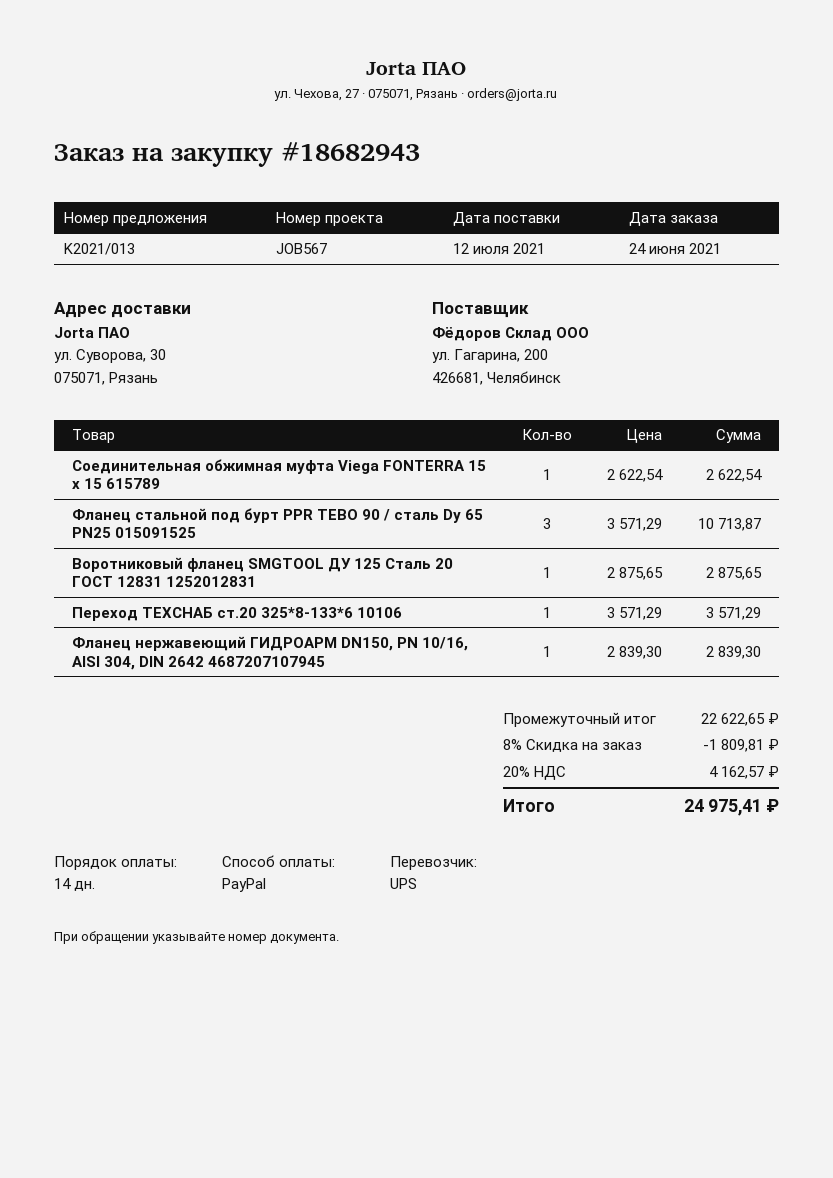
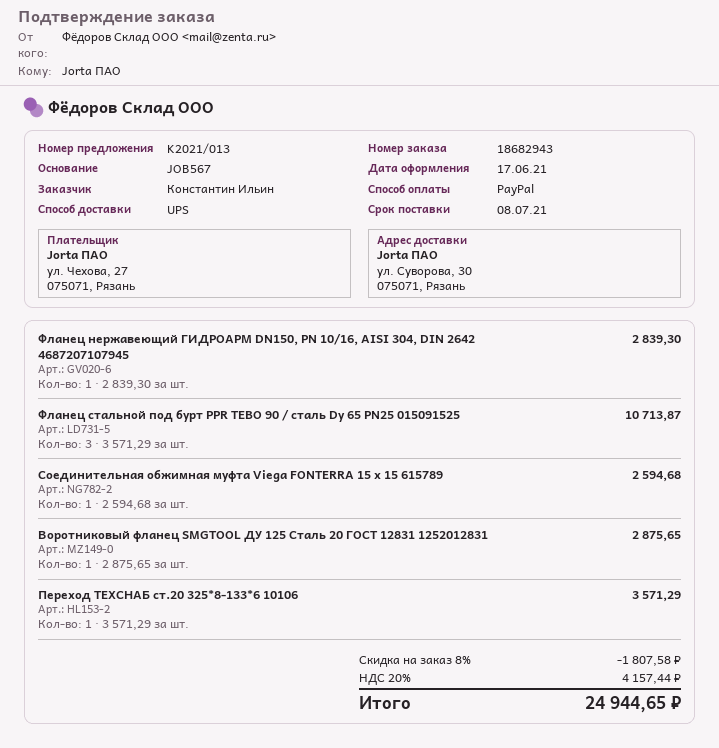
order date: 2021-06-24 -> 2021-06-17
delivery date: 2021-07-12 -> 2021-07-08
Соединительная обжимная муфта Viega FONTERRA 15 x 15 615789: 1 x 2622.54 = 2622.54 -> 1 x 2594.68 = 2594.68
discount: 8% = 1809.81 -> 8% = 1807.58
tax: 20% = 4162.57 -> 20% = 4157.44
total: 24975.41 -> 24944.65

